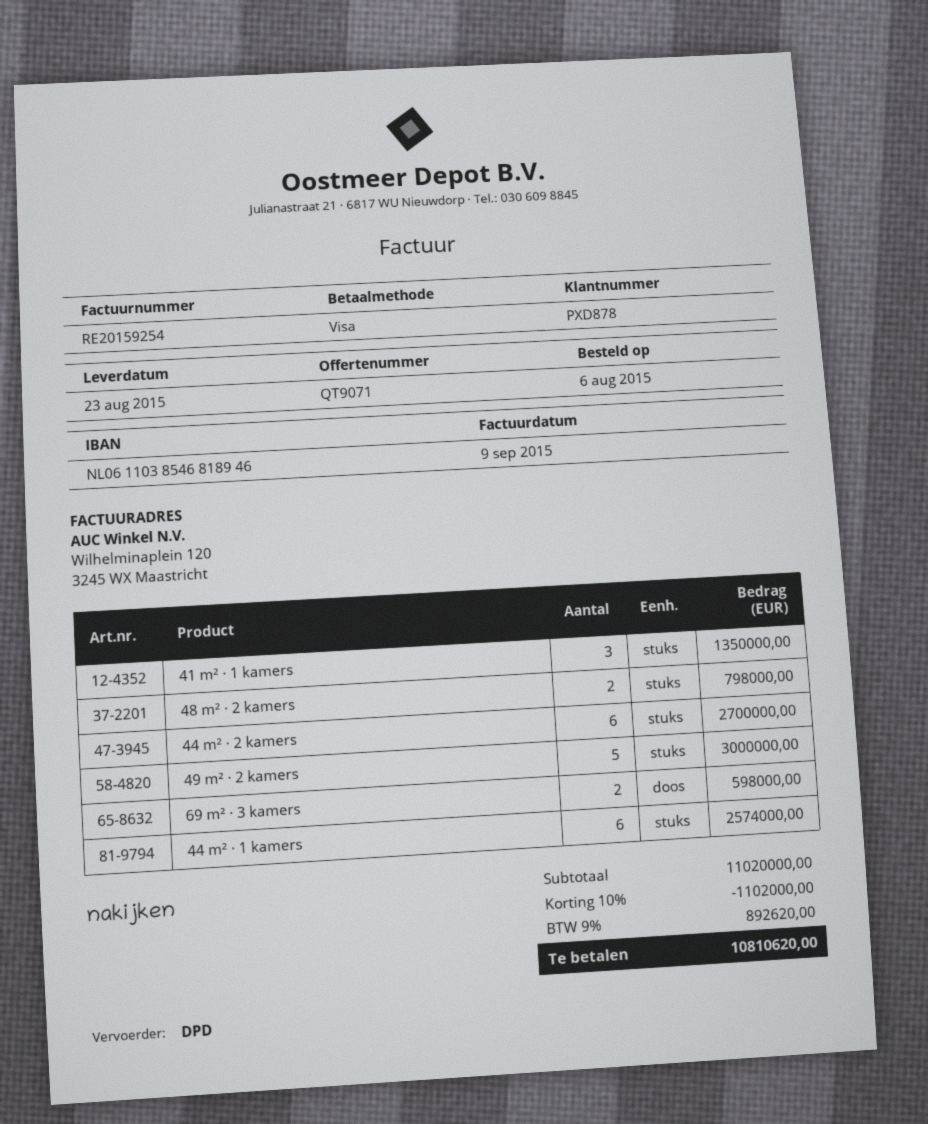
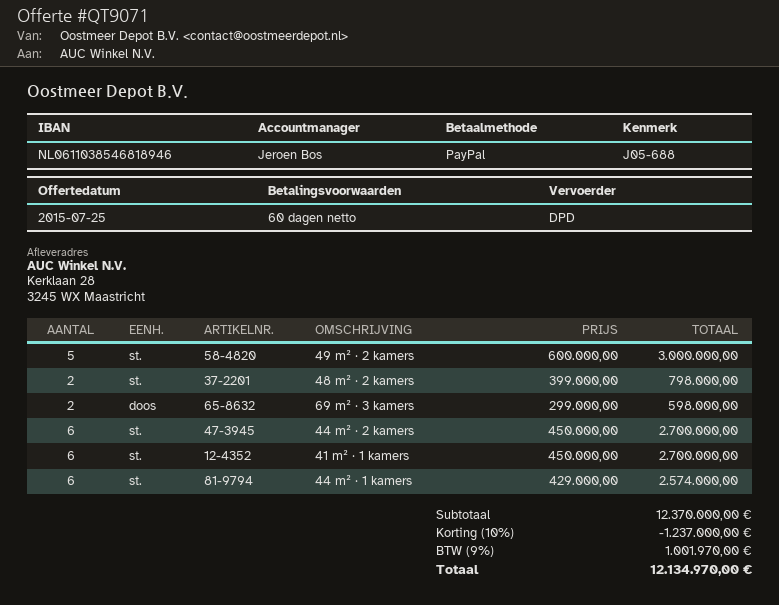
payment method: Visa -> PayPal
41 m² · 1 kamers: 3 for 1350000.00 -> 6 for 2700000.00
subtotal: 11020000.00 -> 12370000.00
discount: 10% = 1102000.00 -> 10% = 1237000.00
tax: 9% = 892620.00 -> 9% = 1001970.00
total: 10810620.00 -> 12134970.00

